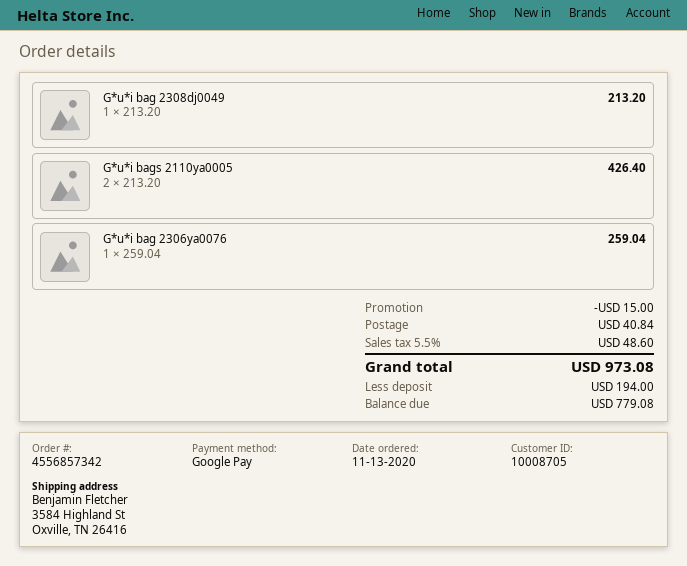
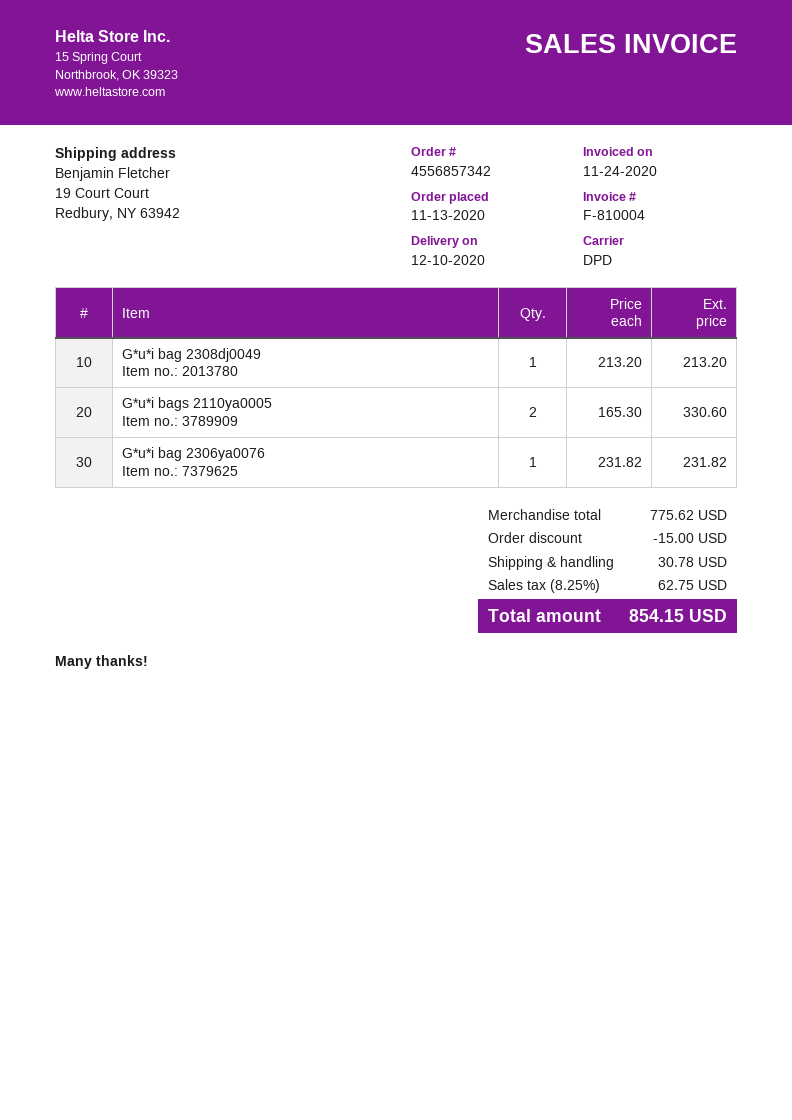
ship to: 3584 Highland St, Oxville, TN 26416 -> 19 Court Court, Redbury, NY 63942
G*u*i bags 2110ya0005: 2 x 213.20 = 426.40 -> 2 x 165.30 = 330.60
G*u*i bag 2306ya0076: 1 x 259.04 = 259.04 -> 1 x 231.82 = 231.82
shipping: 40.84 -> 30.78
tax: 5.5% = 48.60 -> 8.25% = 62.75
total: 973.08 -> 854.15

